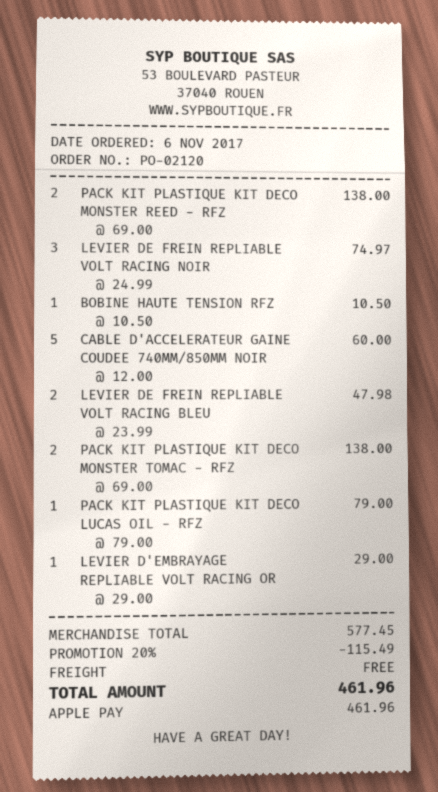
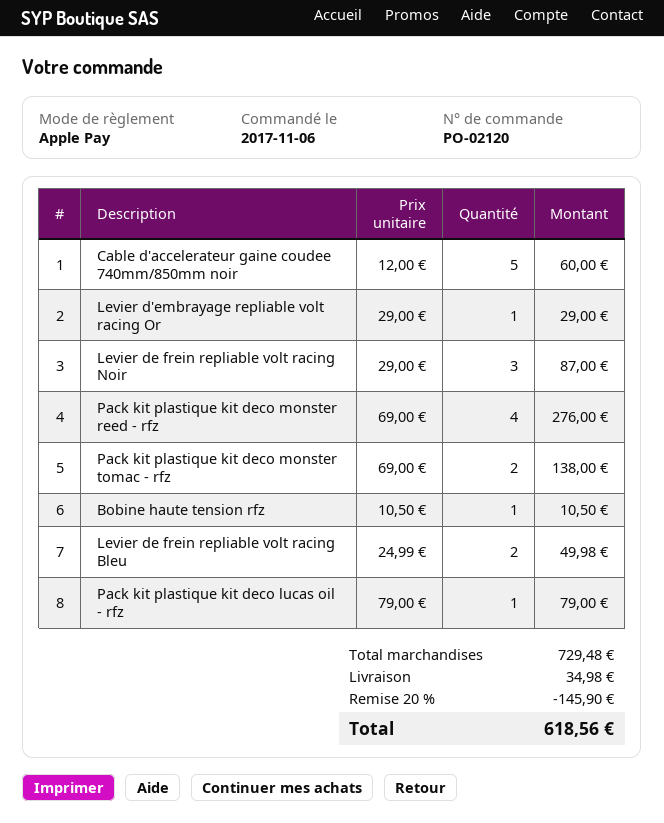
PACK KIT PLASTIQUE KIT DECO MONSTER REED - RFZ: 2 x 69.00 = 138.00 -> 4 x 69.00 = 276.00
LEVIER DE FREIN REPLIABLE VOLT RACING NOIR: 3 x 24.99 = 74.97 -> 3 x 29.00 = 87.00
LEVIER DE FREIN REPLIABLE VOLT RACING BLEU: 2 x 23.99 = 47.98 -> 2 x 24.99 = 49.98
subtotal: 577.45 -> 729.48
discount: 20% = 115.49 -> 20% = 145.90
shipping: 0.00 -> 34.98
total: 461.96 -> 618.56

